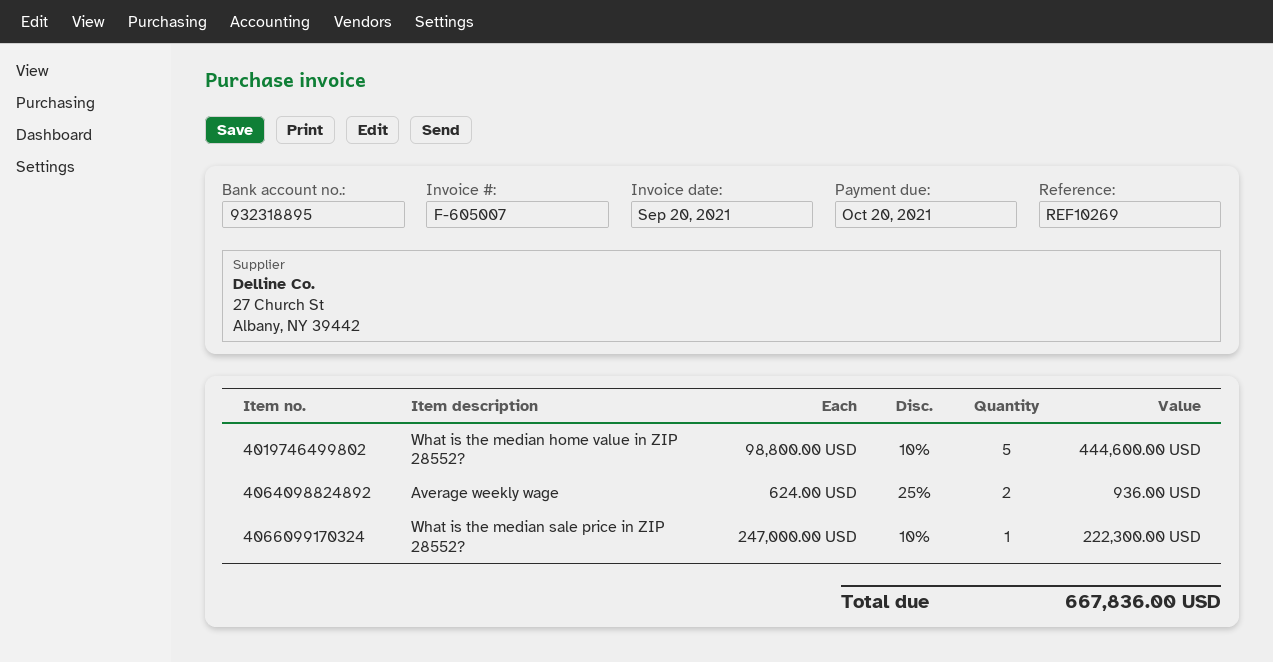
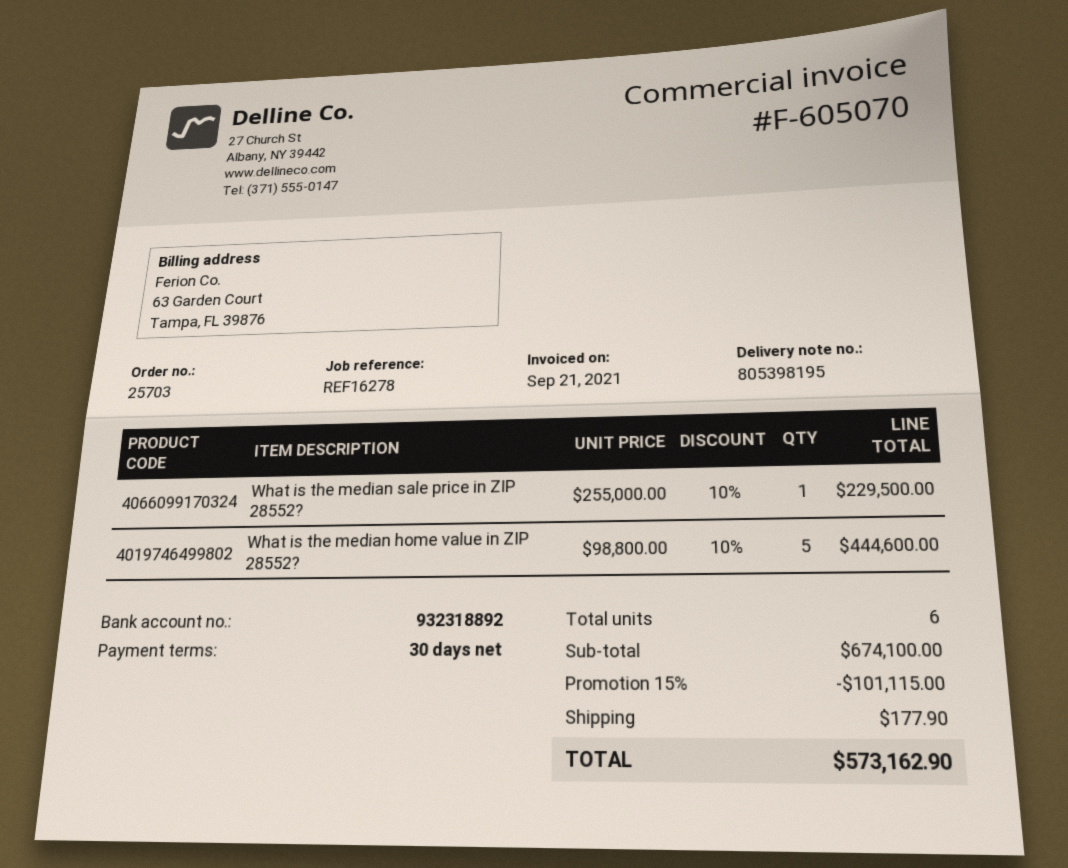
invoice number: F-605007 -> F-605070
invoice date: 2021-09-20 -> 2021-09-21
reference: REF10269 -> REF16278
bank account: 932318895 -> 932318892
Average weekly wage: 2 x 624.00 - 25% = 936.00 -> none
What is the median sale price in ZIP 28552?: 1 x 247000.00 - 10% = 222300.00 -> 1 x 255000.00 - 10% = 229500.00
discount: none -> 15% = 101115.00
shipping: none -> 177.90
total: 667836.00 -> 573162.90

